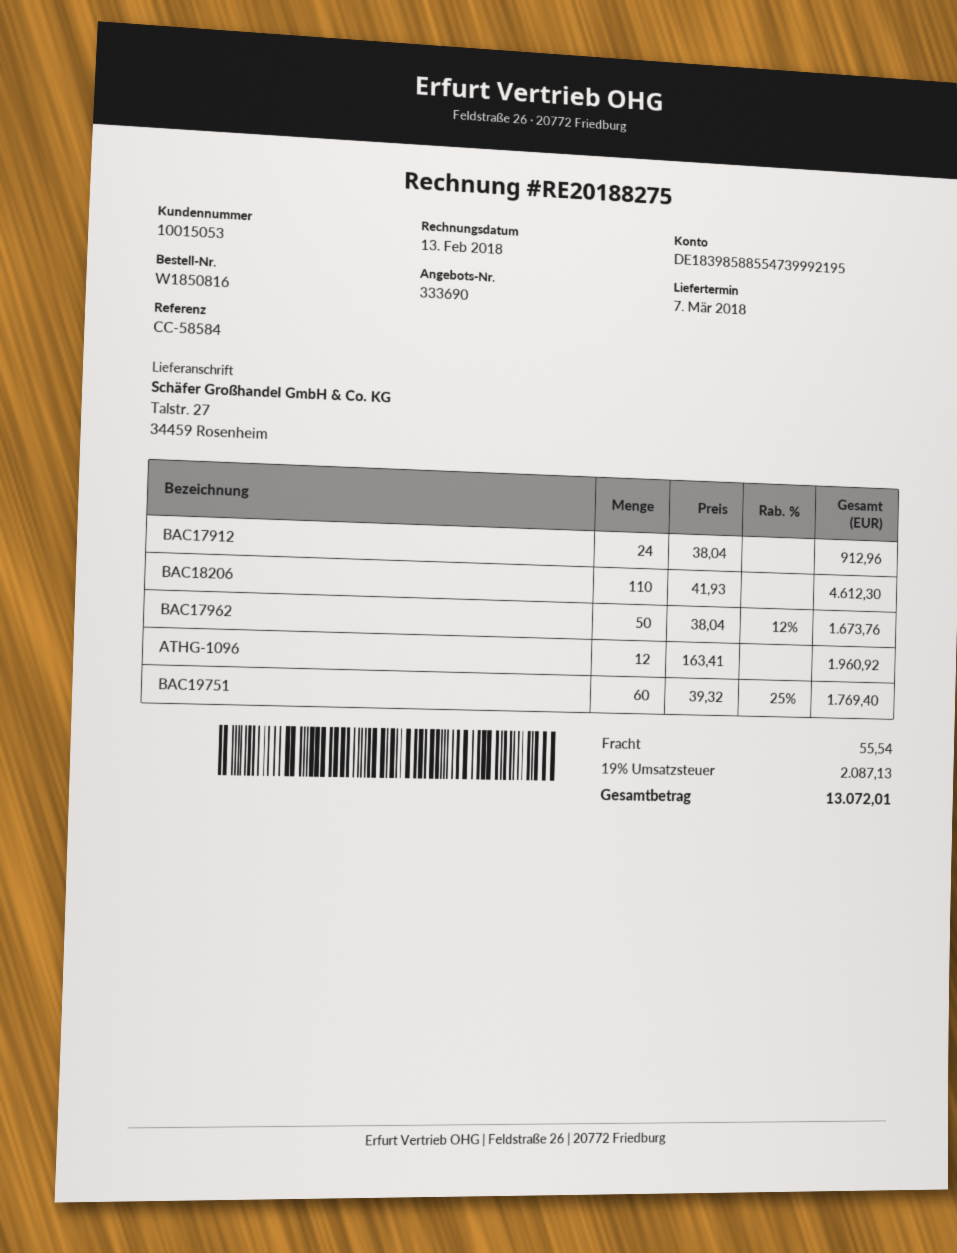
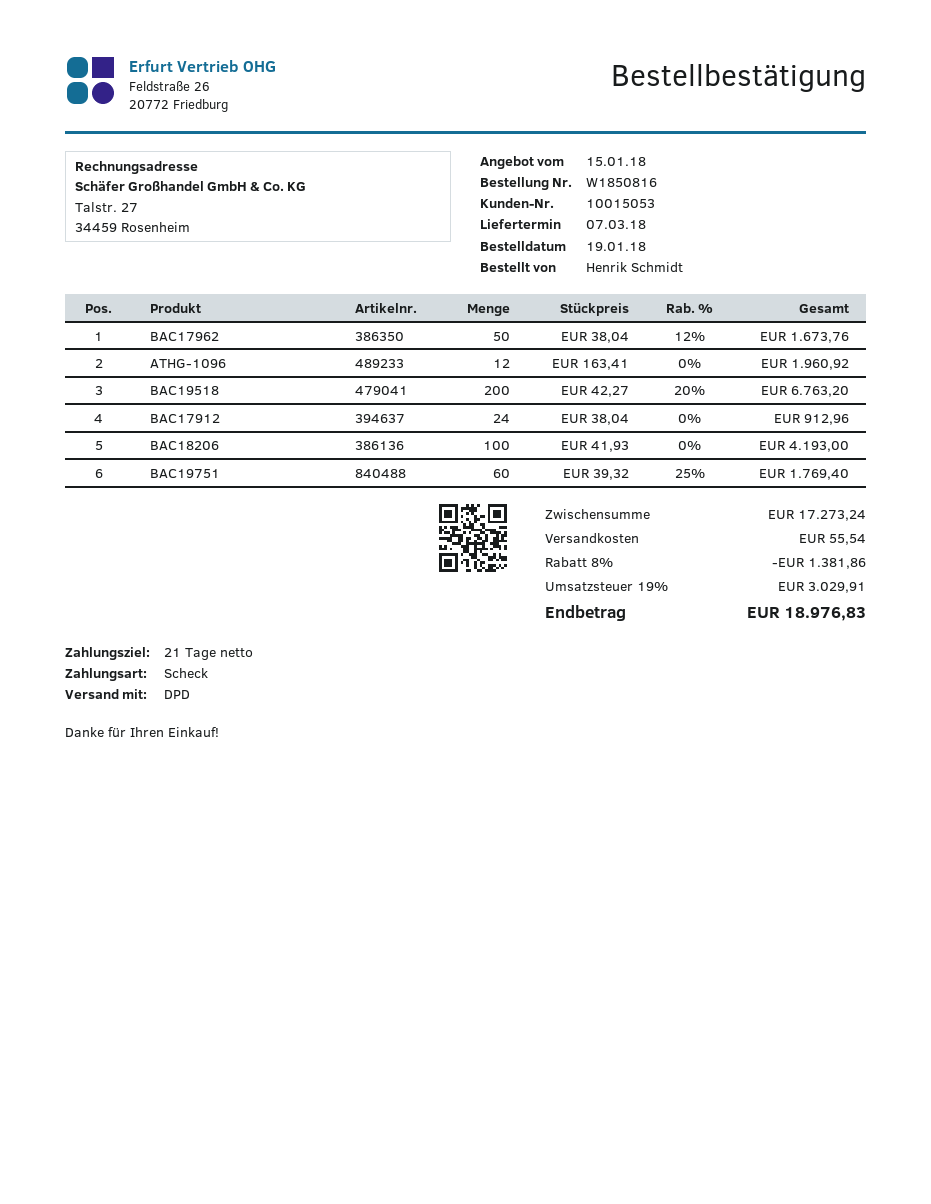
BAC18206: 110 x 41.93 = 4612.30 -> 100 x 41.93 = 4193.00
BAC19518: none -> 200 x 42.27 - 20% = 6763.20
discount: none -> 8% = 1381.86
tax: 19% = 2087.13 -> 19% = 3029.91
total: 13072.01 -> 18976.83

